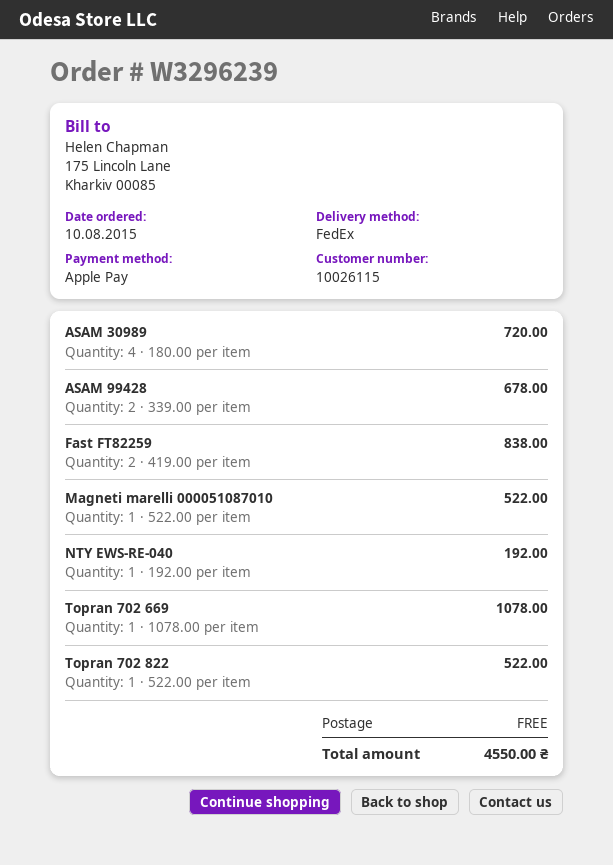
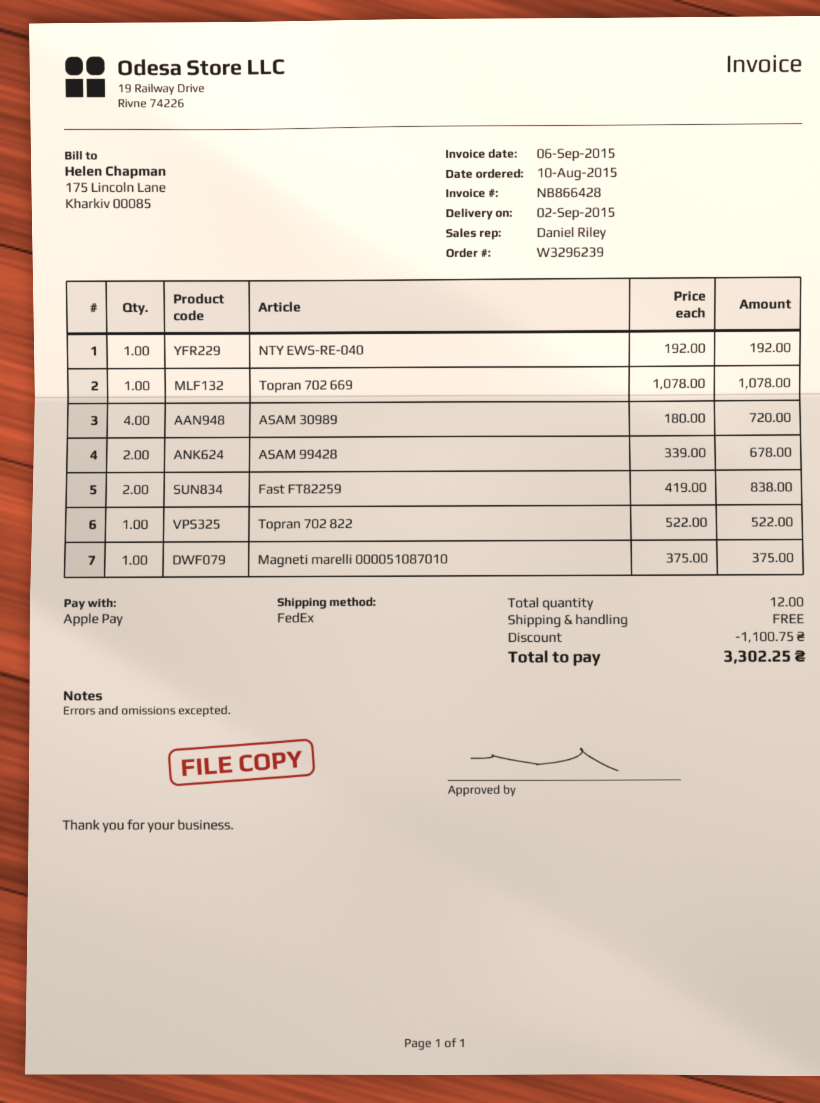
Magneti marelli 000051087010: 1 x 522.00 = 522.00 -> 1 x 375.00 = 375.00
discount: none -> 1100.75
total: 4550.00 -> 3302.25

